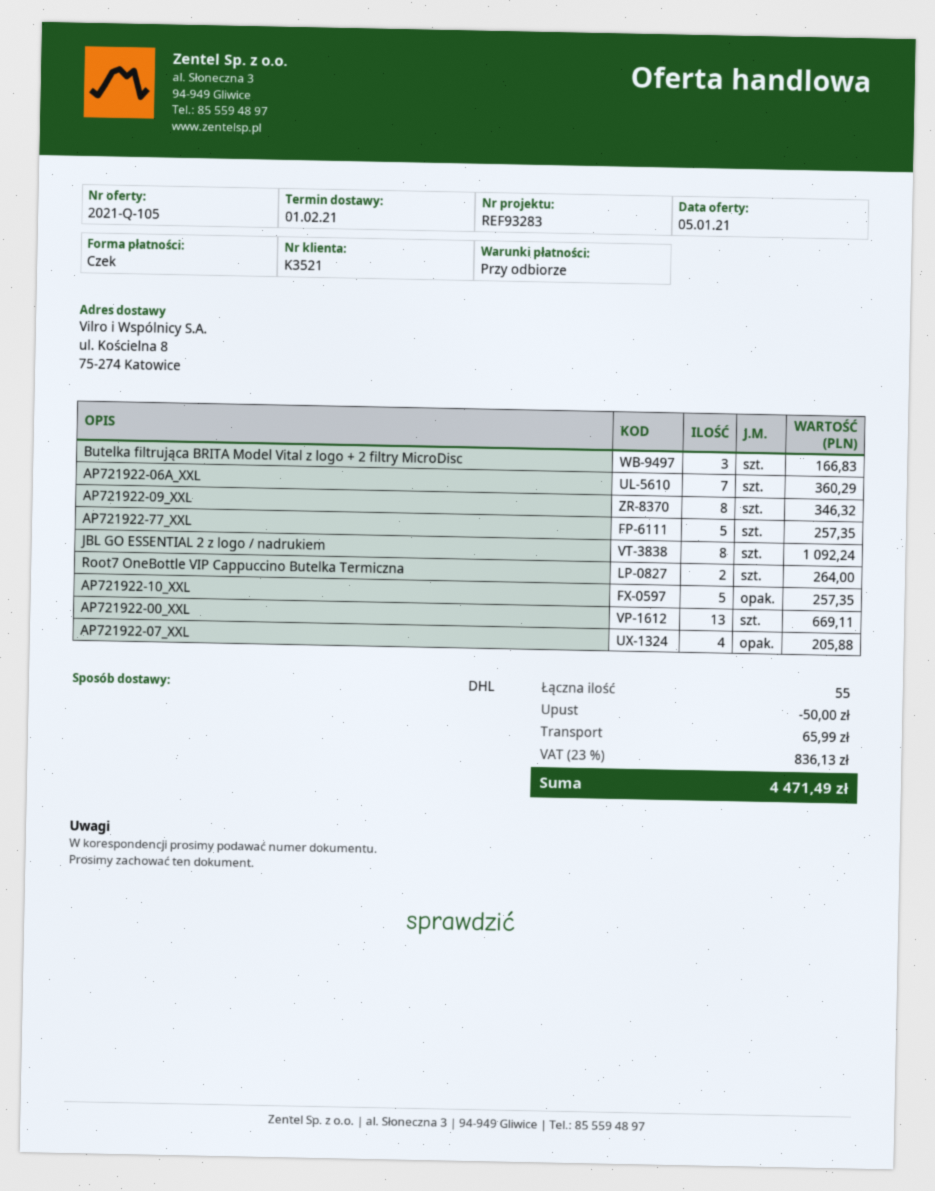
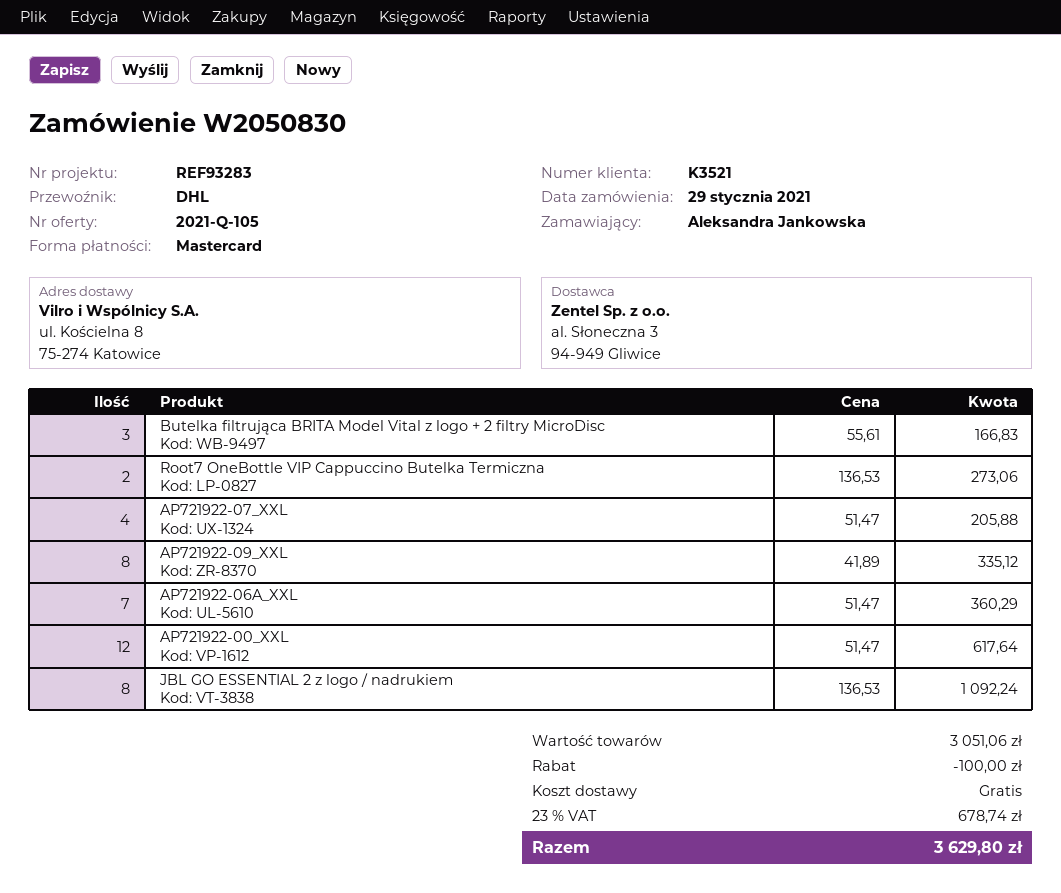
payment method: cheque -> Mastercard
AP721922-09_XXL: 8 for 346.32 -> 8 for 335.12
AP721922-77_XXL: 5 for 257.35 -> none
Root7 OneBottle VIP Cappuccino Butelka Termiczna: 2 for 264.00 -> 2 for 273.06
AP721922-10_XXL: 5 for 257.35 -> none
AP721922-00_XXL: 13 for 669.11 -> 12 for 617.64
discount: 50.00 -> 100.00
shipping: 65.99 -> 0.00
tax: 23% = 836.13 -> 23% = 678.74
total: 4471.49 -> 3629.80

